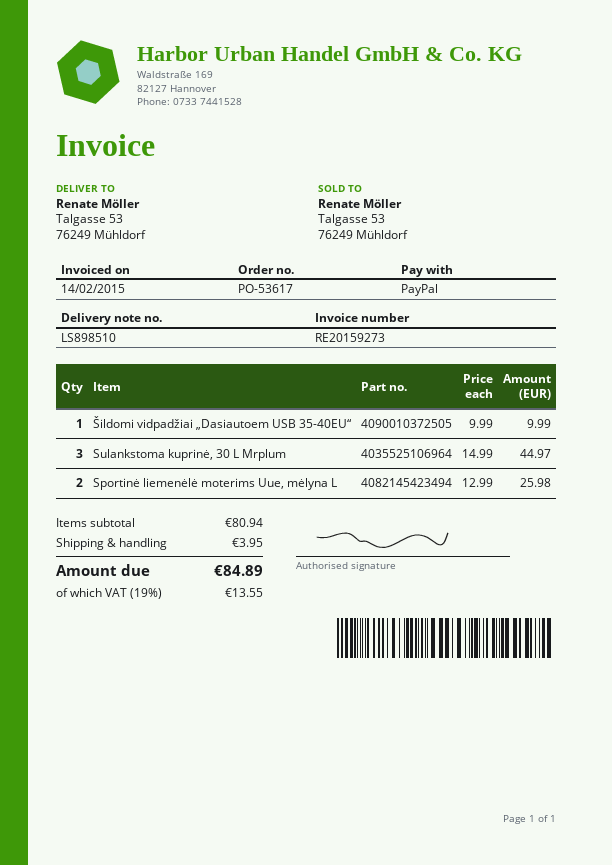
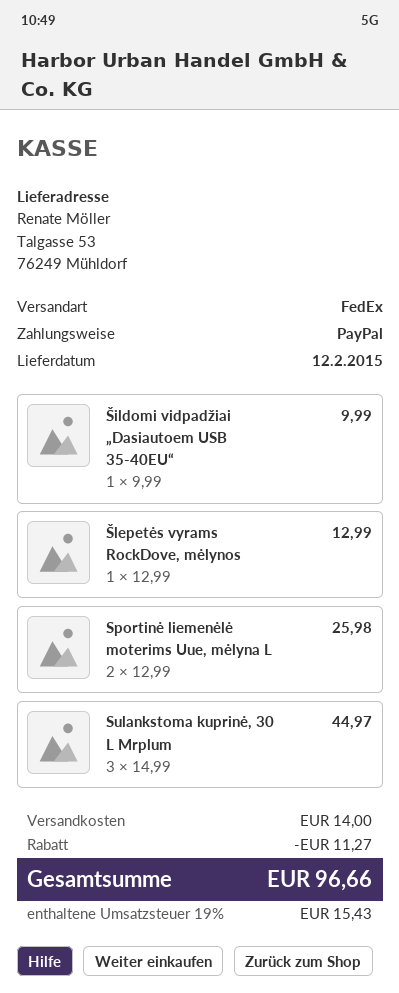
Šlepetės vyrams RockDove, mėlynos: none -> 1 x 12.99 = 12.99
discount: none -> 11.27
shipping: 3.95 -> 14.00
tax: 19% = 13.55 -> 19% = 15.43
total: 84.89 -> 96.66

